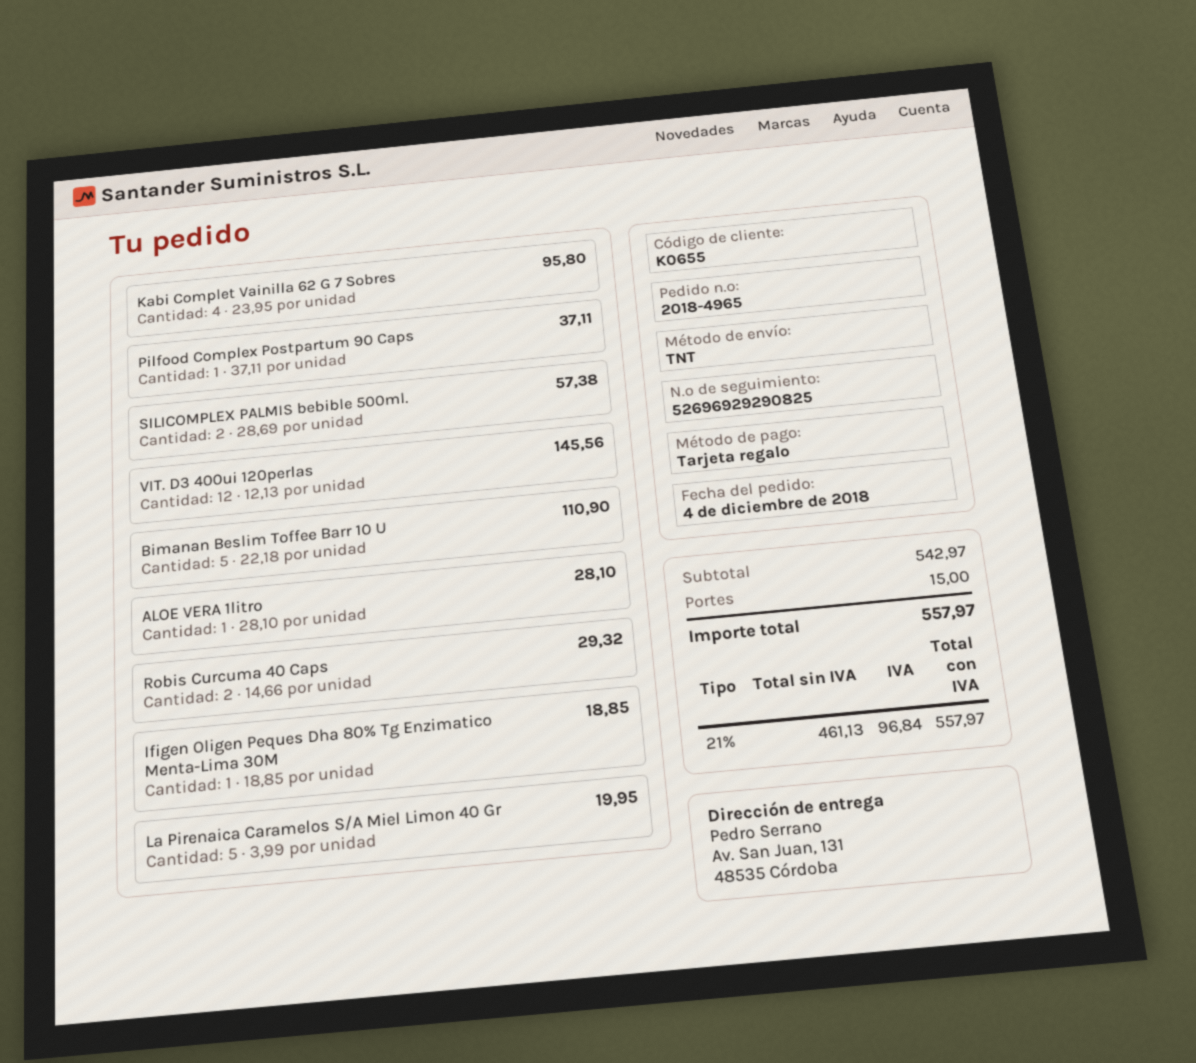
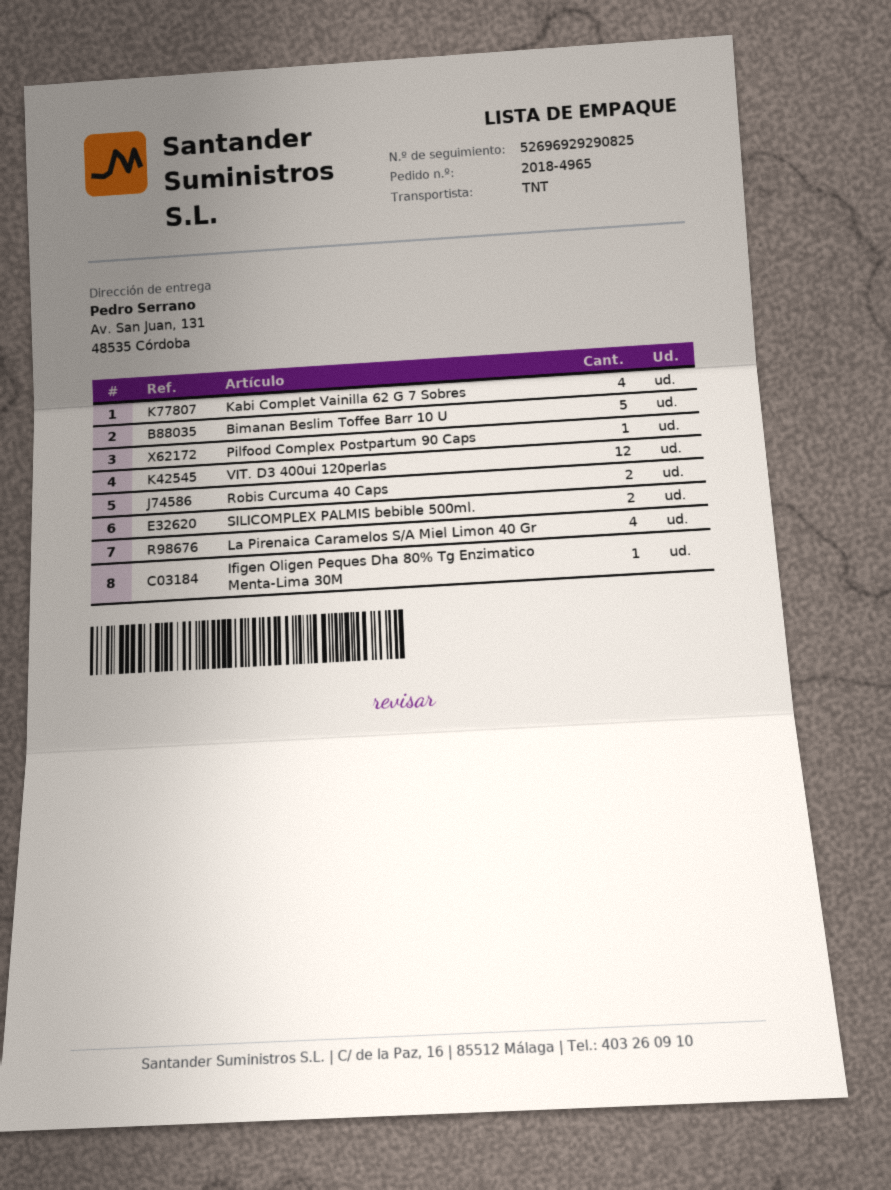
ALOE VERA 1litro: 1 -> none
La Pirenaica Caramelos S/A Miel Limon 40 Gr: 5 -> 4

